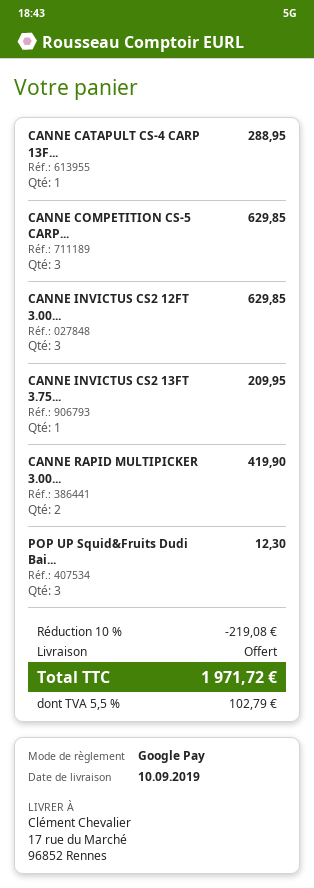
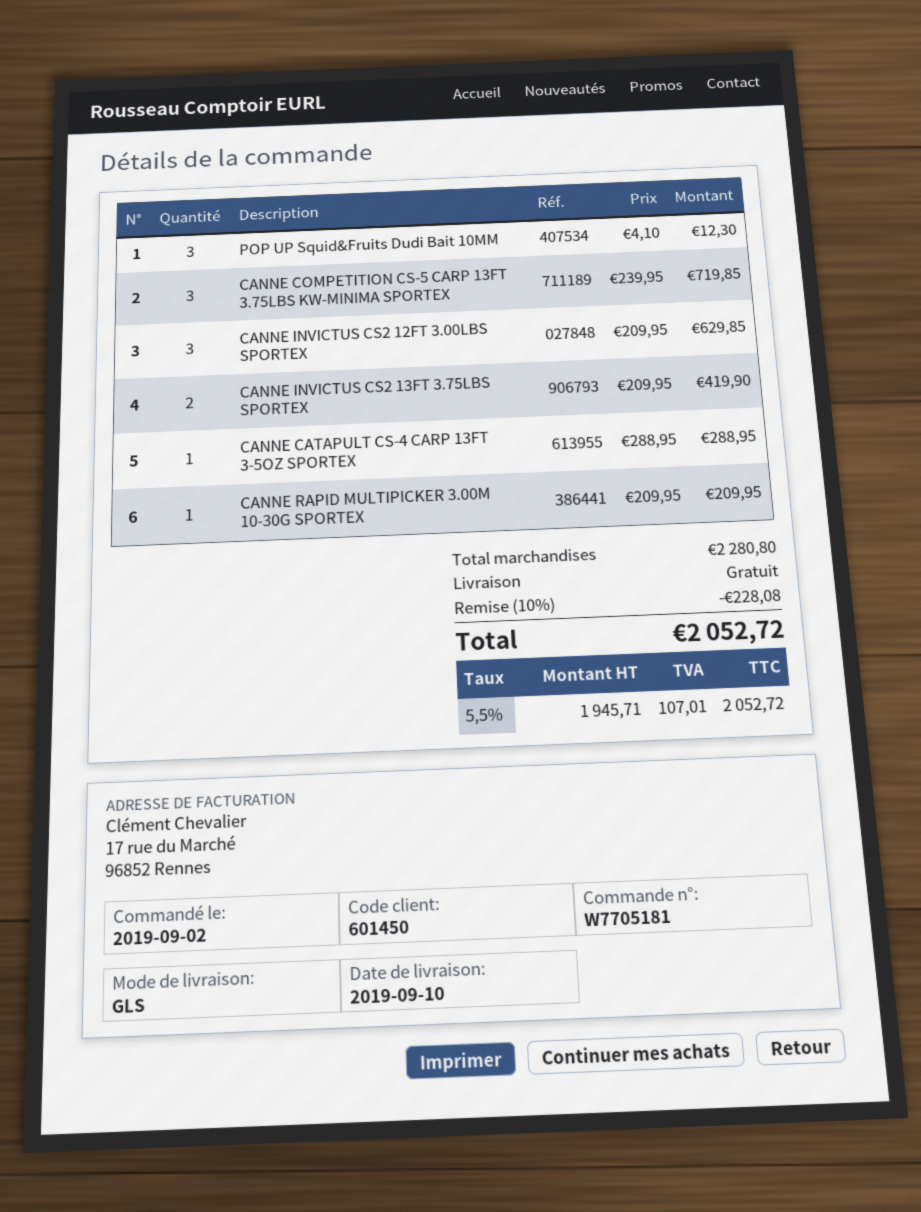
CANNE COMPETITION CS-5 CARP...: 3 for 629.85 -> 3 for 719.85
CANNE INVICTUS CS2 13FT 3.75...: 1 for 209.95 -> 2 for 419.90
CANNE RAPID MULTIPICKER 3.00...: 2 for 419.90 -> 1 for 209.95
discount: 10% = 219.08 -> 10% = 228.08
tax: 5.5% = 102.79 -> 5.5% = 107.01
total: 1971.72 -> 2052.72

